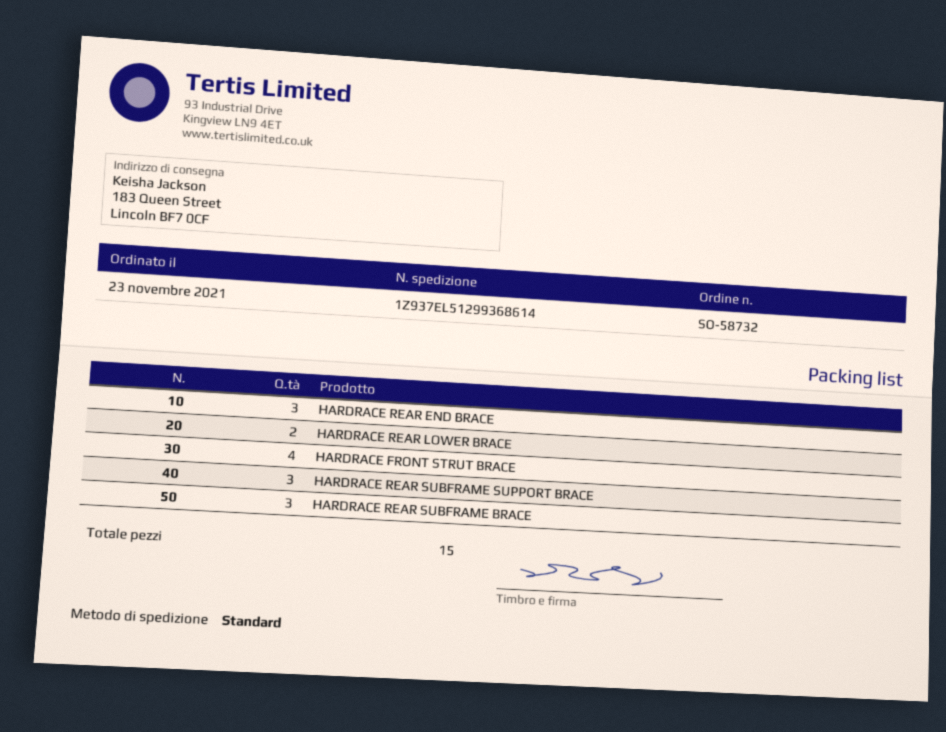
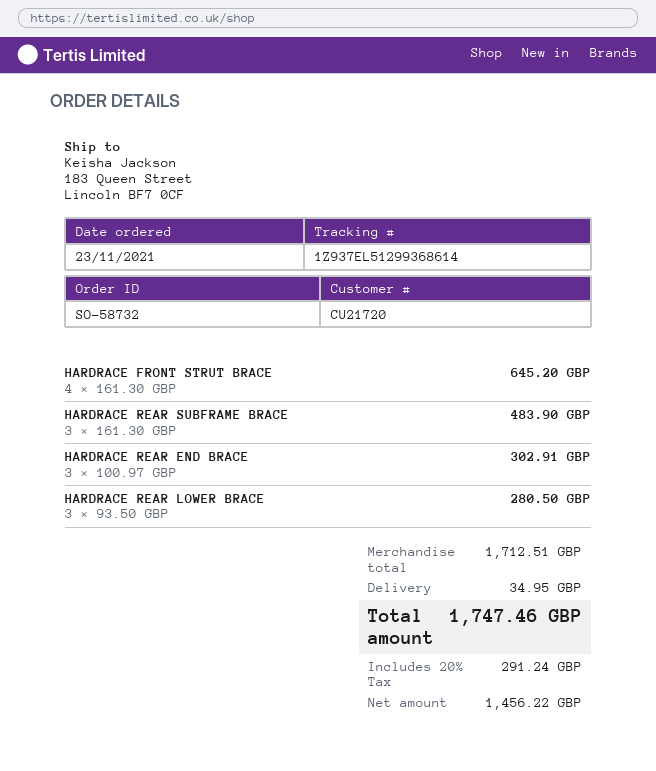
HARDRACE REAR LOWER BRACE: 2 -> 3
HARDRACE REAR SUBFRAME SUPPORT BRACE: 3 -> none

